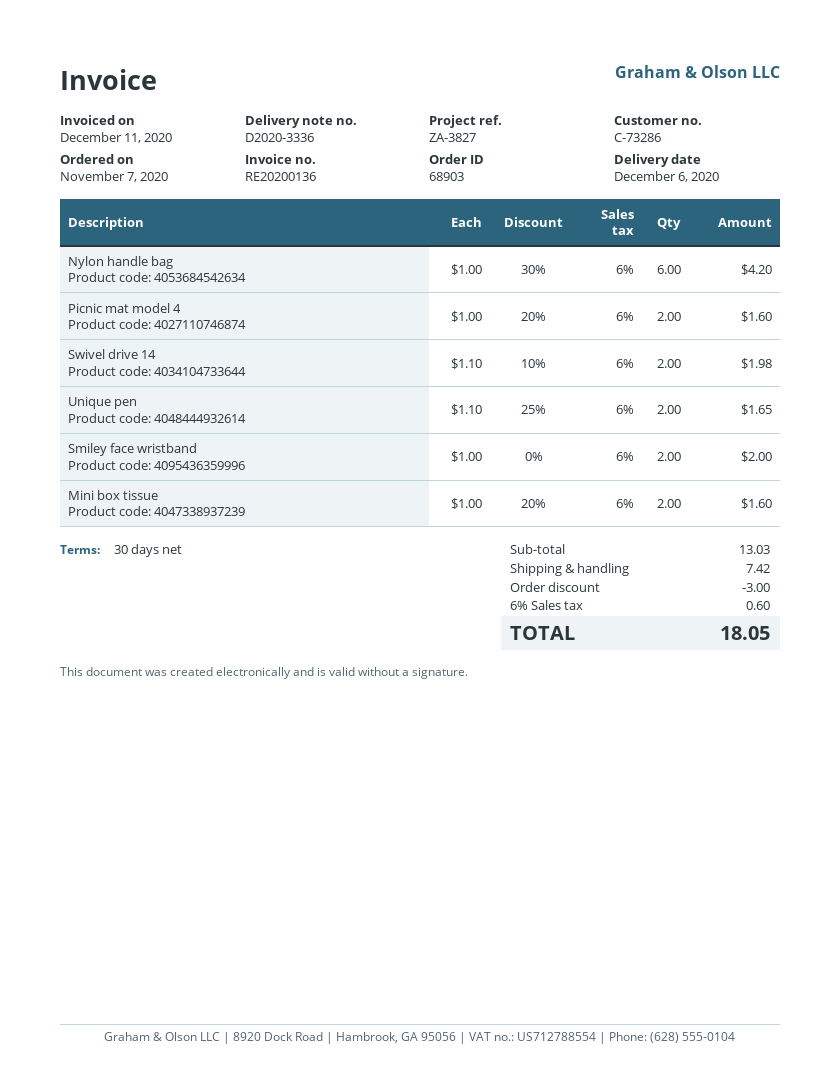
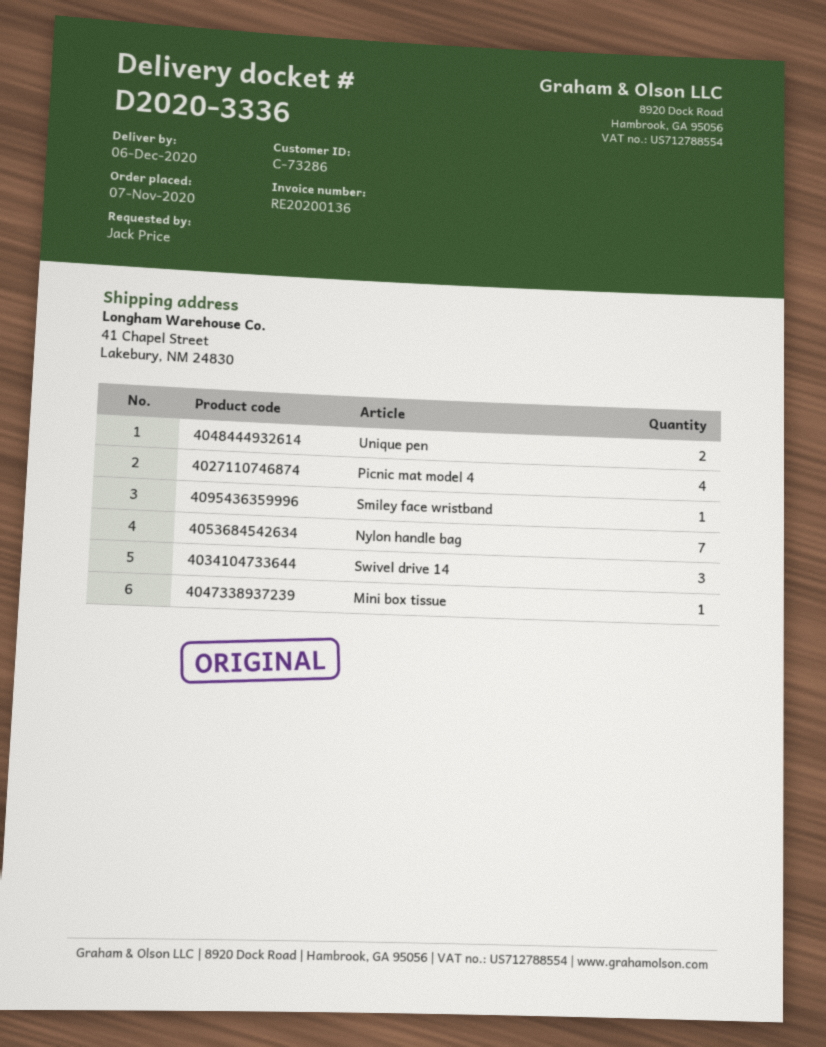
Nylon handle bag: 6 -> 7
Picnic mat model 4: 2 -> 4
Swivel drive 14: 2 -> 3
Smiley face wristband: 2 -> 1
Mini box tissue: 2 -> 1

